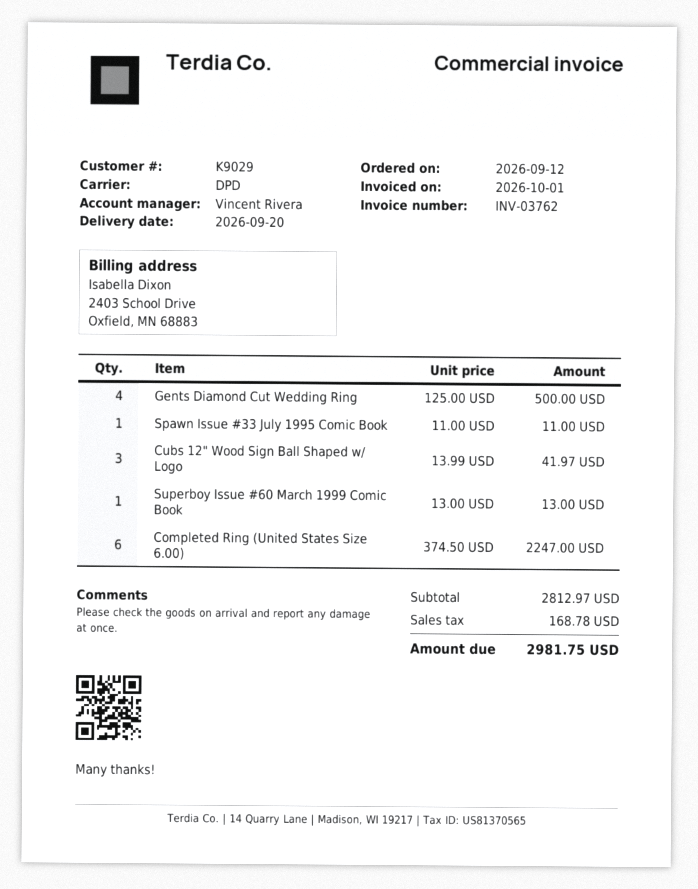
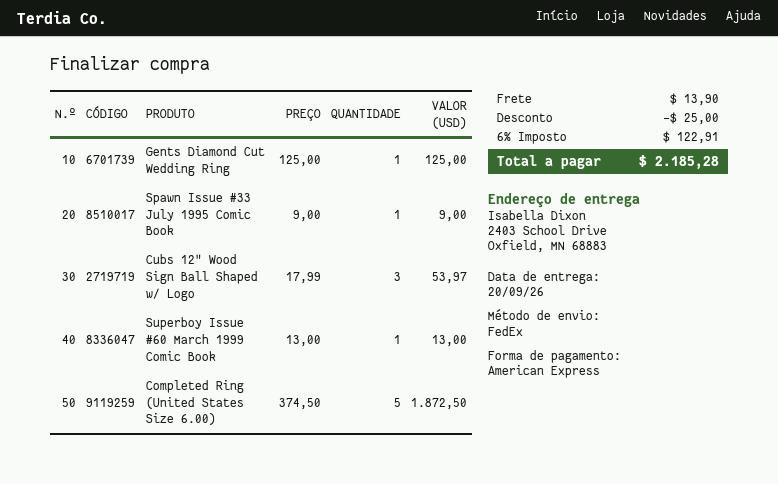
shipping method: DPD -> FedEx
Gents Diamond Cut Wedding Ring: 4 x 125.00 = 500.00 -> 1 x 125.00 = 125.00
Spawn Issue #33 July 1995 Comic Book: 1 x 11.00 = 11.00 -> 1 x 9.00 = 9.00
Cubs 12" Wood Sign Ball Shaped w/ Logo: 3 x 13.99 = 41.97 -> 3 x 17.99 = 53.97
Completed Ring (United States Size 6.00): 6 x 374.50 = 2247.00 -> 5 x 374.50 = 1872.50
discount: none -> 25.00
shipping: none -> 13.90
tax: 168.78 -> 122.91
total: 2981.75 -> 2185.28

